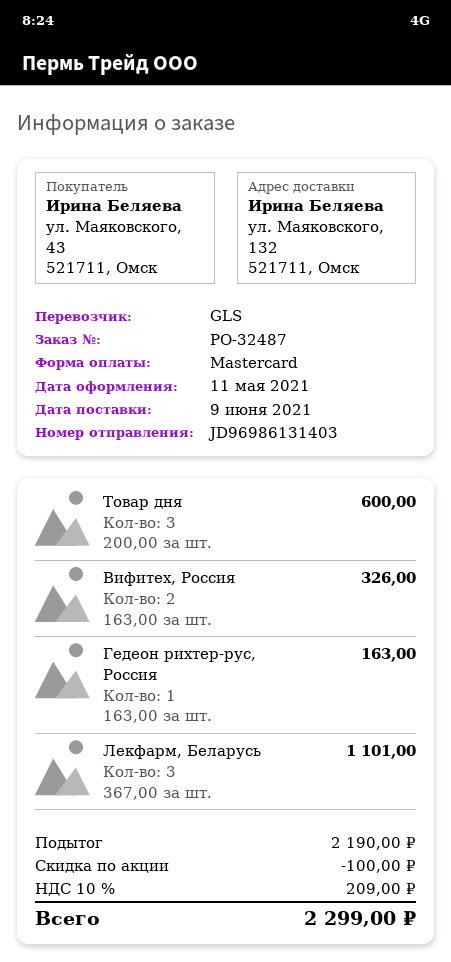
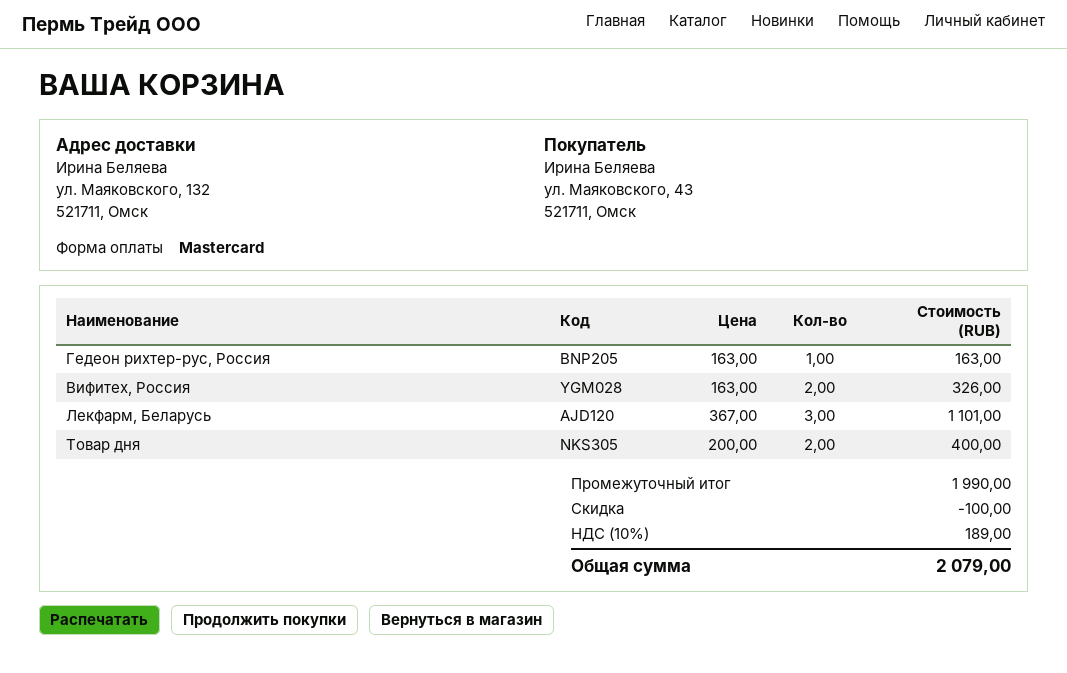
Товар дня: 3 x 200.00 = 600.00 -> 2 x 200.00 = 400.00
subtotal: 2190.00 -> 1990.00
tax: 10% = 209.00 -> 10% = 189.00
total: 2299.00 -> 2079.00

